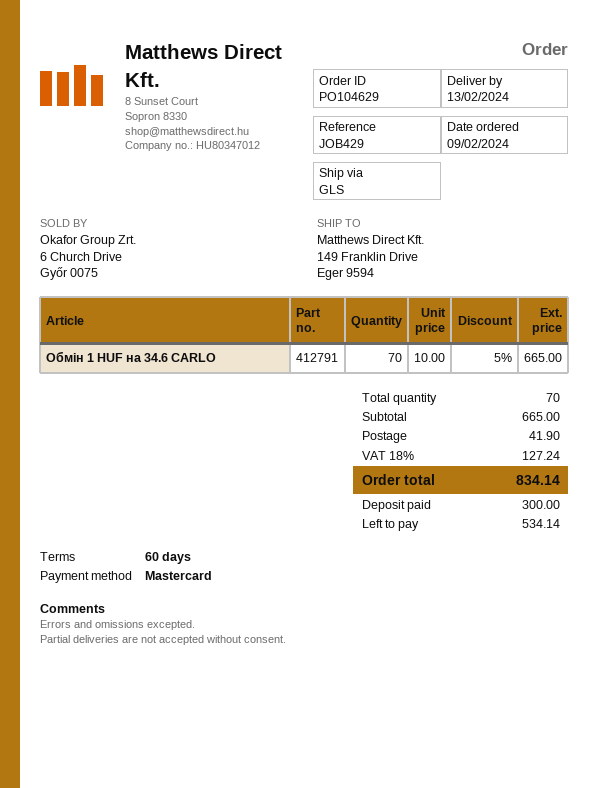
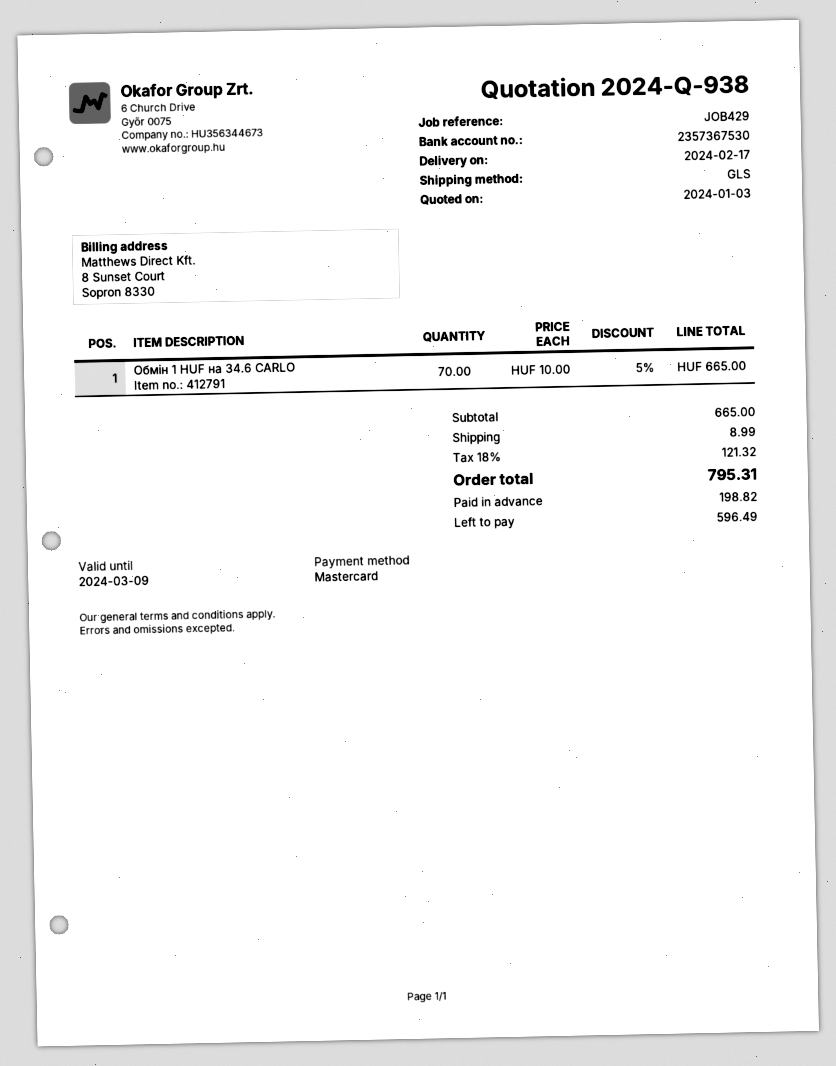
delivery date: 2024-02-13 -> 2024-02-17
shipping: 41.90 -> 8.99
tax: 18% = 127.24 -> 18% = 121.32
total: 834.14 -> 795.31
deposit: 300.00 -> 198.82
balance: 534.14 -> 596.49

